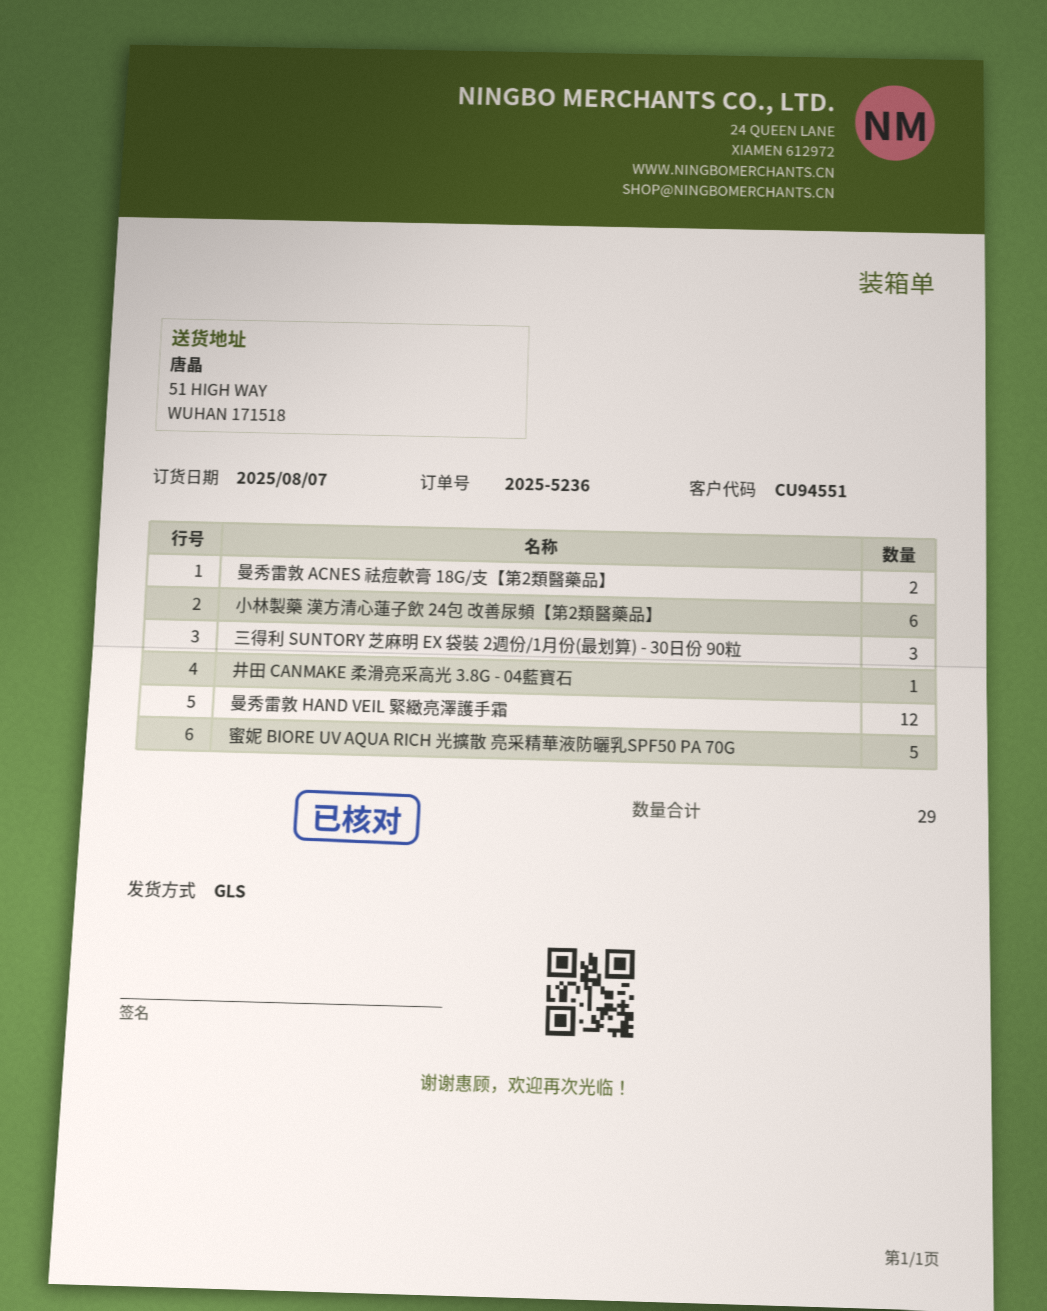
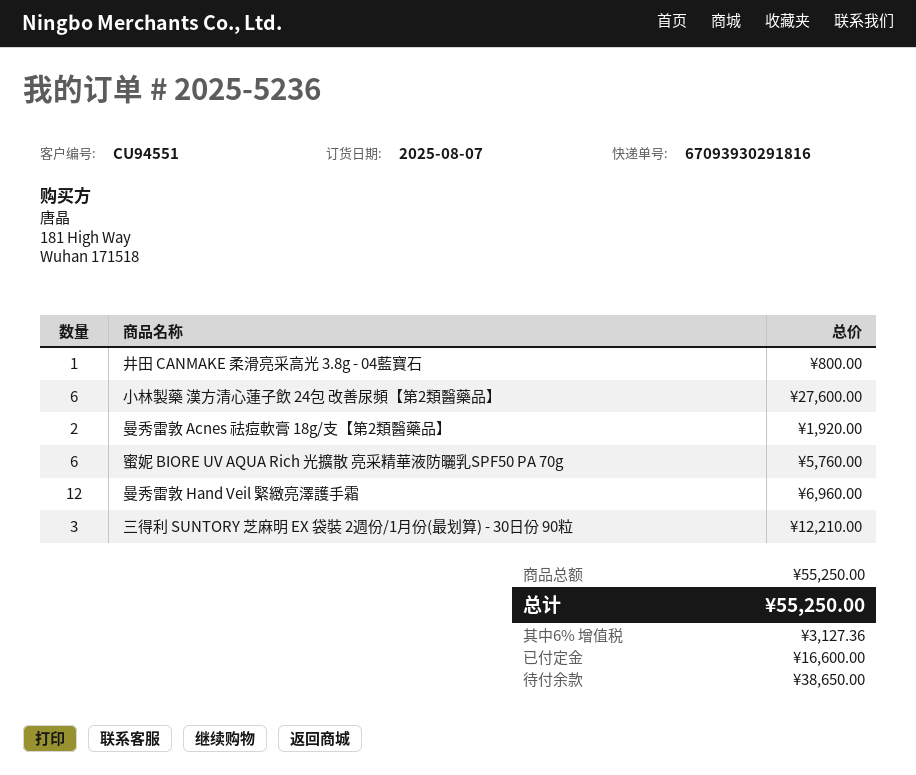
蜜妮 BIORE UV AQUA RICH 光擴散 亮采精華液防曬乳SPF50 PA 70G: 5 -> 6

